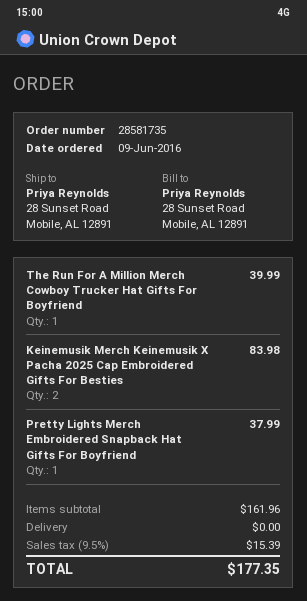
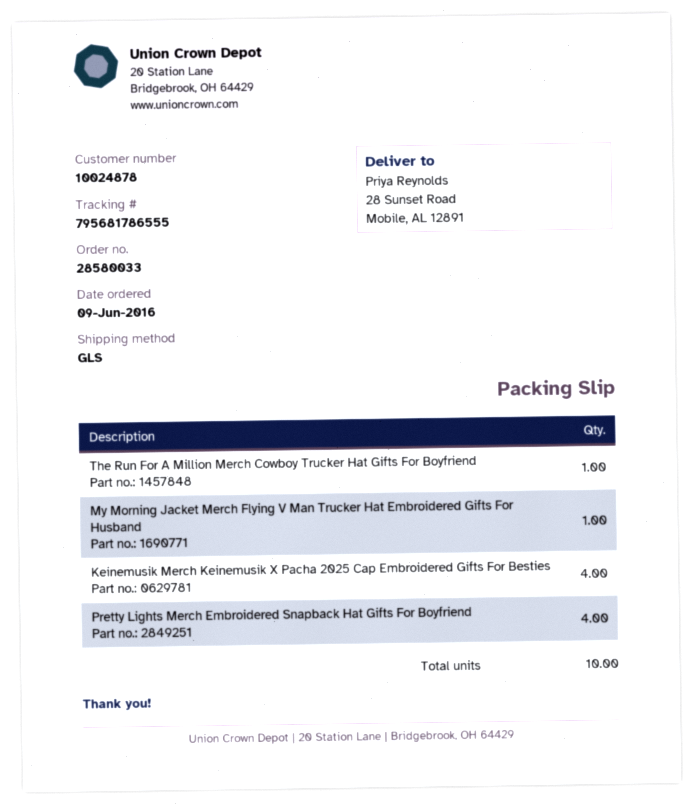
order number: 28581735 -> 28580033
Keinemusik Merch Keinemusik X Pacha 2025 Cap Embroidered Gifts For Besties: 2 -> 4
Pretty Lights Merch Embroidered Snapback Hat Gifts For Boyfriend: 1 -> 4
My Morning Jacket Merch Flying V Man Trucker Hat Embroidered Gifts For Husband: none -> 1

